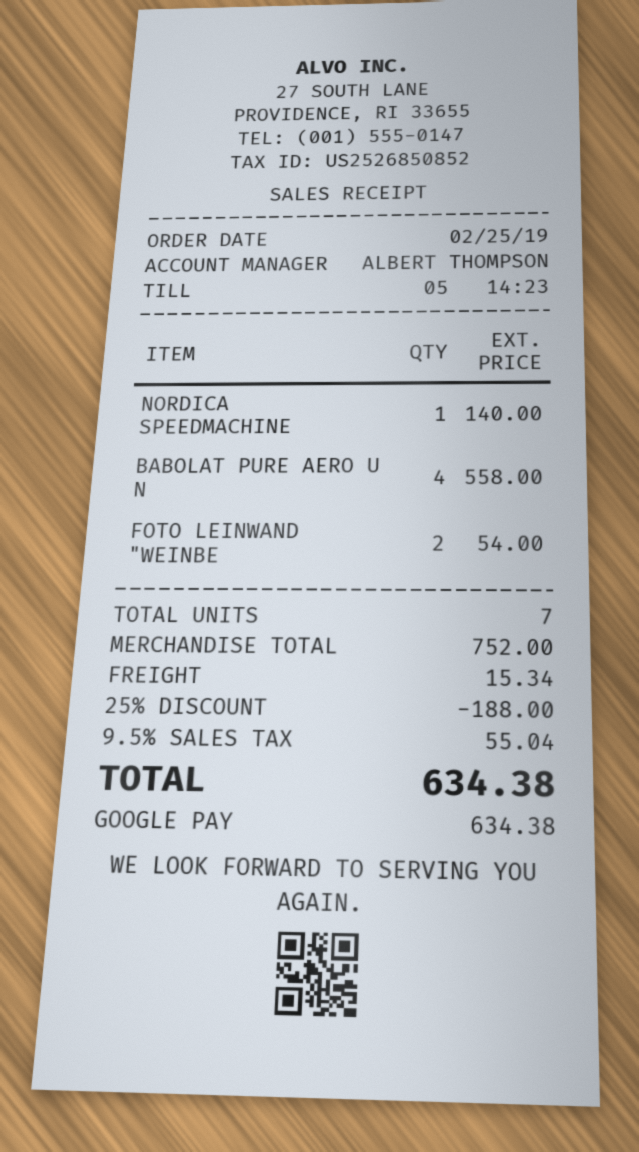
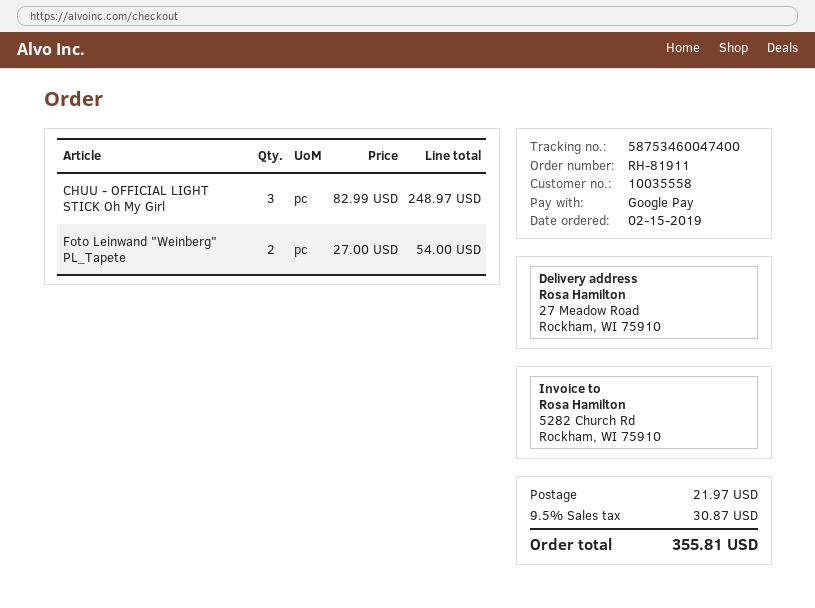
order date: 2019-02-25 -> 2019-02-15
NORDICA SPEEDMACHINE: 1 for 140.00 -> none
BABOLAT PURE AERO U N: 4 for 558.00 -> none
CHUU - OFFICIAL LIGHT STICK Oh My Girl: none -> 3 for 248.97
discount: 25% = 188.00 -> none
shipping: 15.34 -> 21.97
tax: 9.5% = 55.04 -> 9.5% = 30.87
total: 634.38 -> 355.81

